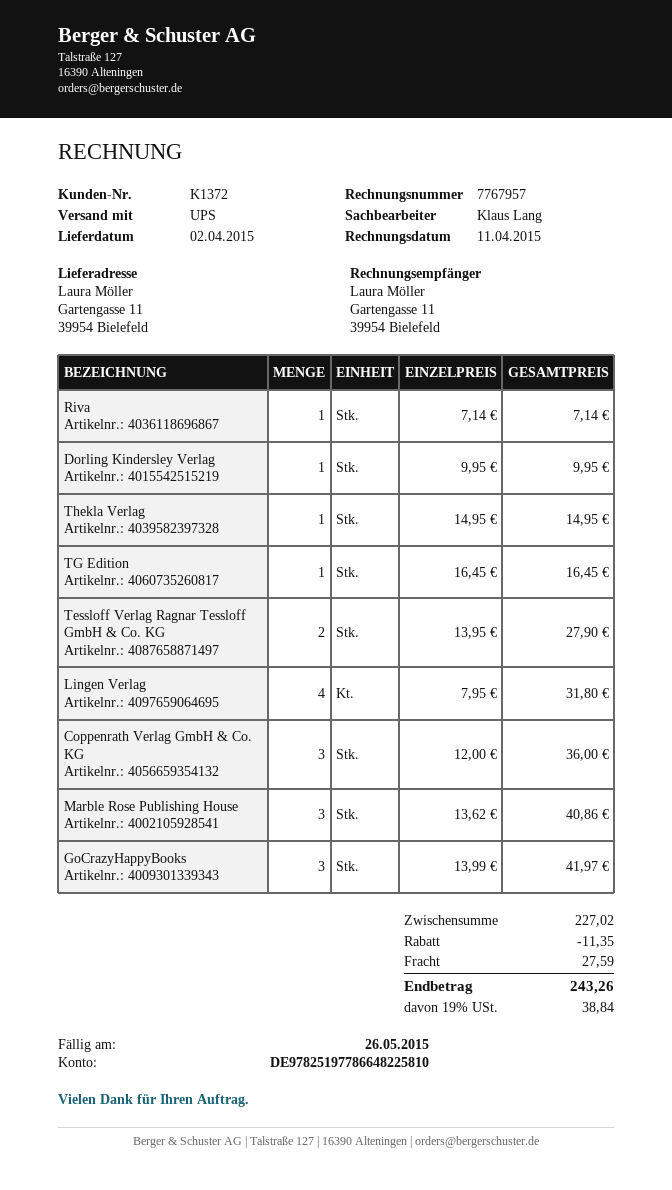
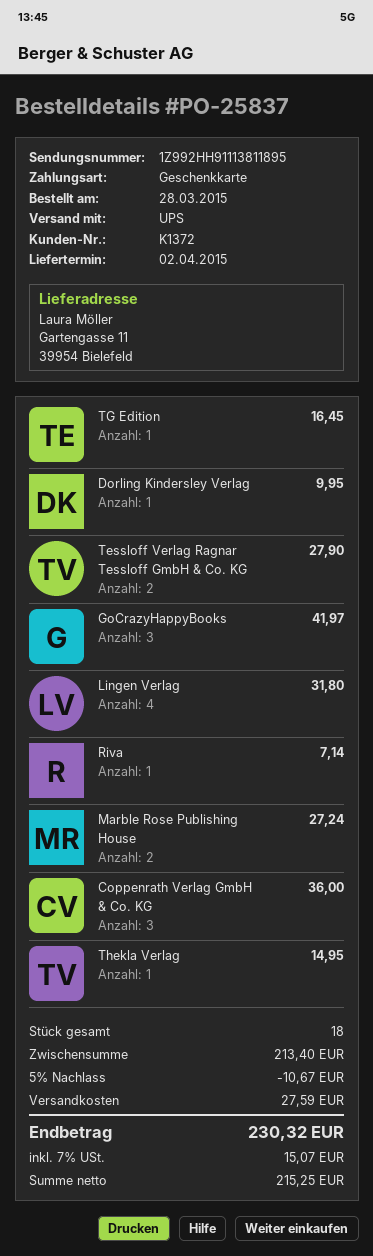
Marble Rose Publishing House: 3 for 40.86 -> 2 for 27.24
subtotal: 227.02 -> 213.40
discount: 11.35 -> 10.67
tax: 19% = 38.84 -> 7% = 15.07
total: 243.26 -> 230.32

